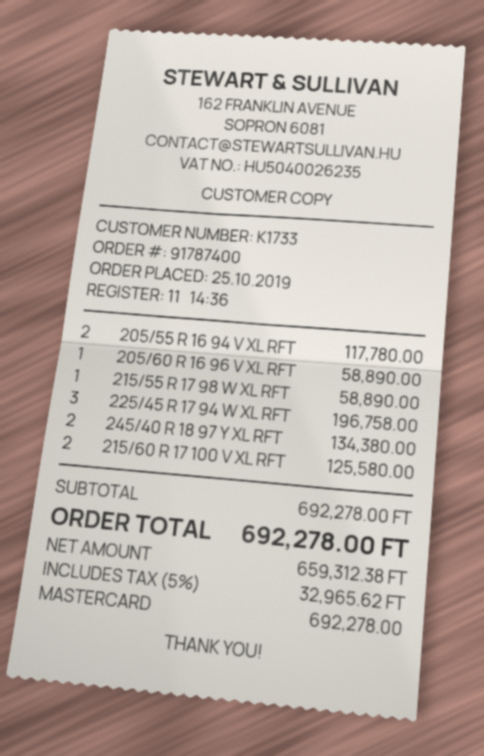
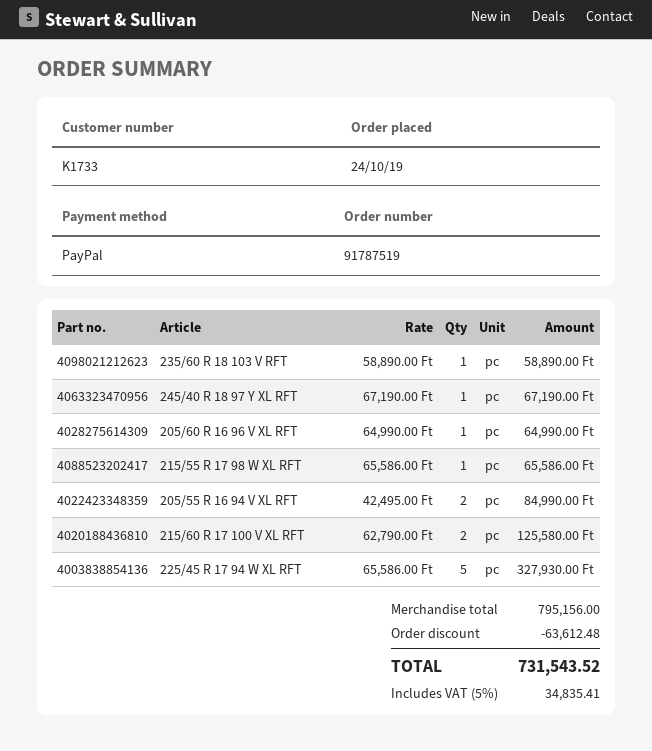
order number: 91787400 -> 91787519
order date: 2019-10-25 -> 2019-10-24
payment method: Mastercard -> PayPal
205/55 R 16 94 V XL RFT: 2 for 117780.00 -> 2 for 84990.00
205/60 R 16 96 V XL RFT: 1 for 58890.00 -> 1 for 64990.00
215/55 R 17 98 W XL RFT: 1 for 58890.00 -> 1 for 65586.00
225/45 R 17 94 W XL RFT: 3 for 196758.00 -> 5 for 327930.00
245/40 R 18 97 Y XL RFT: 2 for 134380.00 -> 1 for 67190.00
235/60 R 18 103 V RFT: none -> 1 for 58890.00
subtotal: 692278.00 -> 795156.00
discount: none -> 63612.48
tax: 5% = 32965.62 -> 5% = 34835.41
total: 692278.00 -> 731543.52

